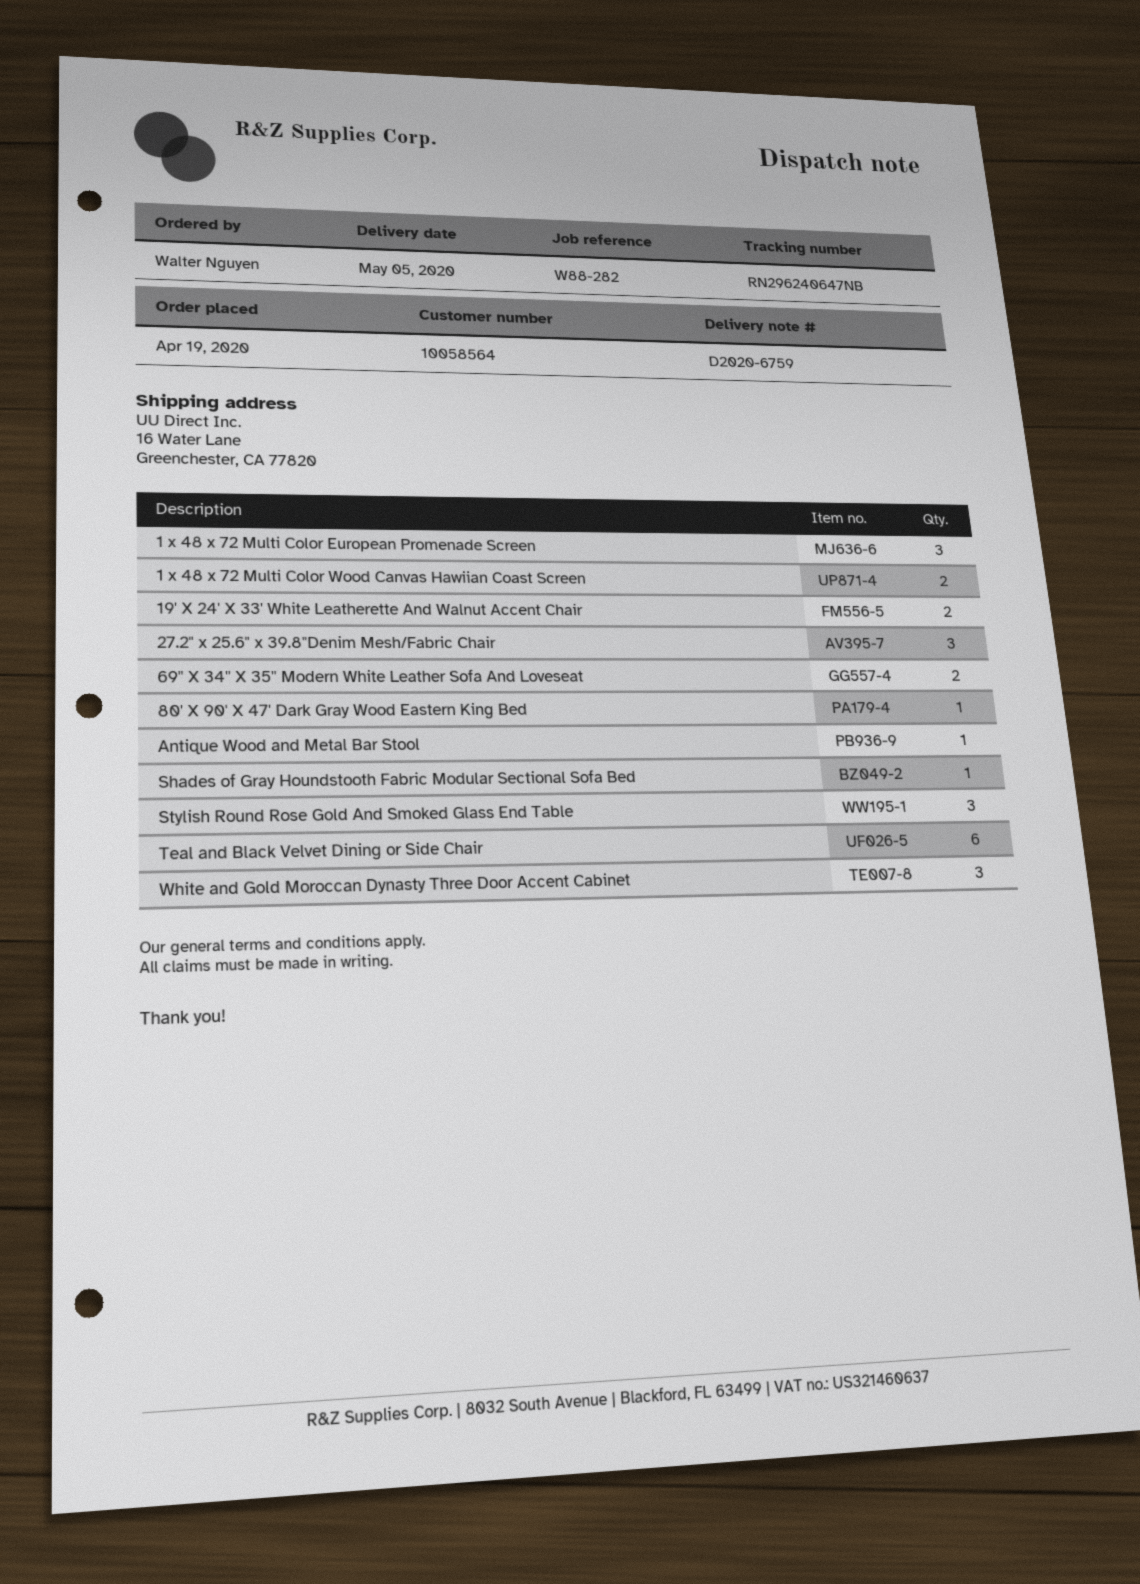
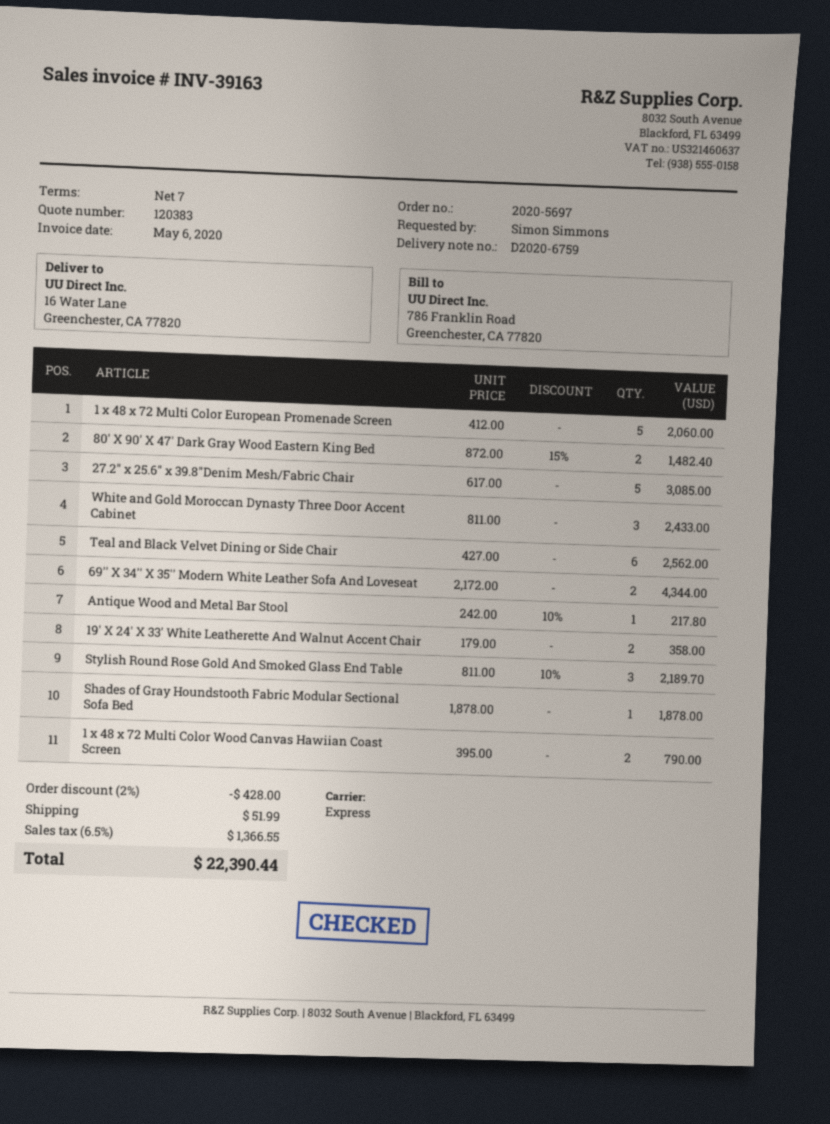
ordered by: Walter Nguyen -> Simon Simmons
1 x 48 x 72 Multi Color European Promenade Screen: 3 -> 5
27.2" x 25.6" x 39.8"Denim Mesh/Fabric Chair: 3 -> 5
80' X 90' X 47' Dark Gray Wood Eastern King Bed: 1 -> 2

